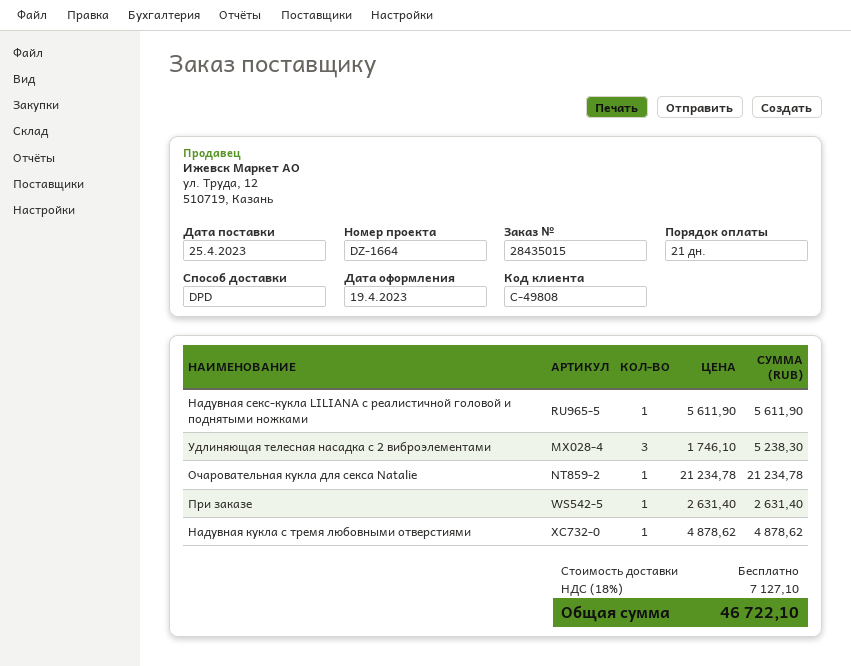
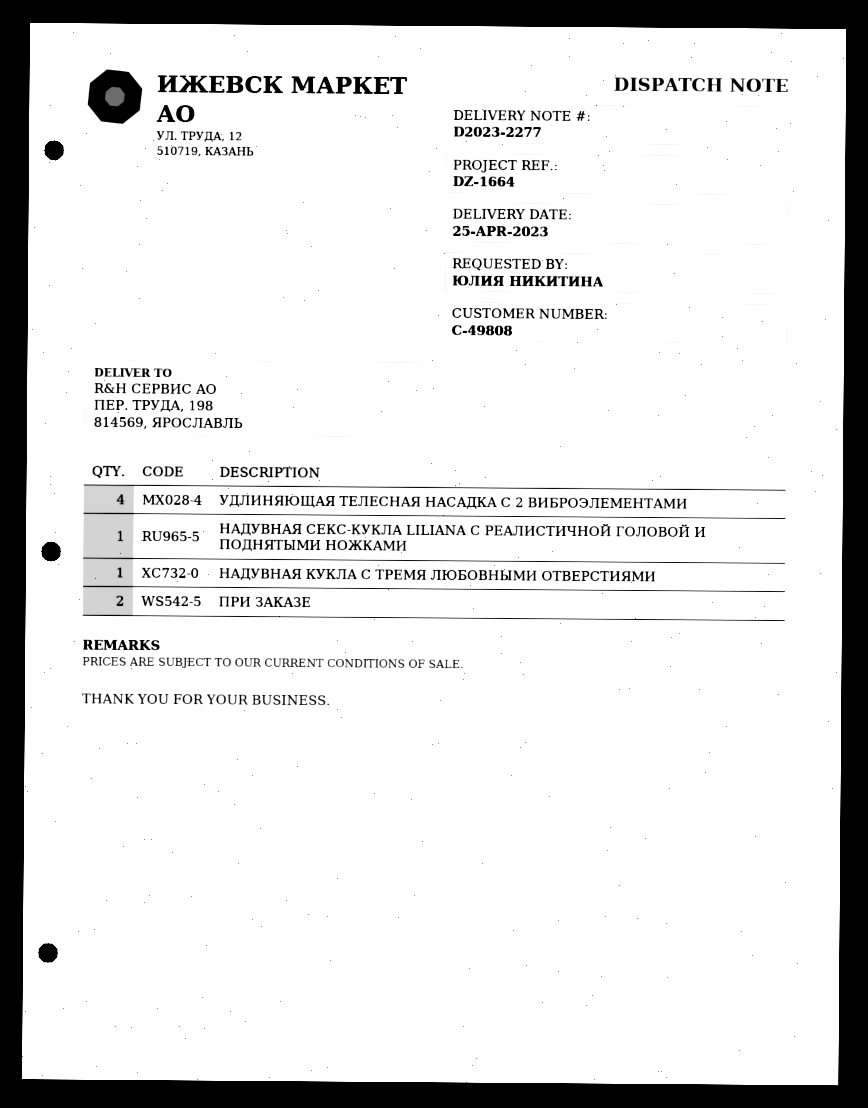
Удлиняющая телесная насадка с 2 виброэлементами: 3 -> 4
Очаровательная кукла для секса Natalie: 1 -> none
При заказе: 1 -> 2

